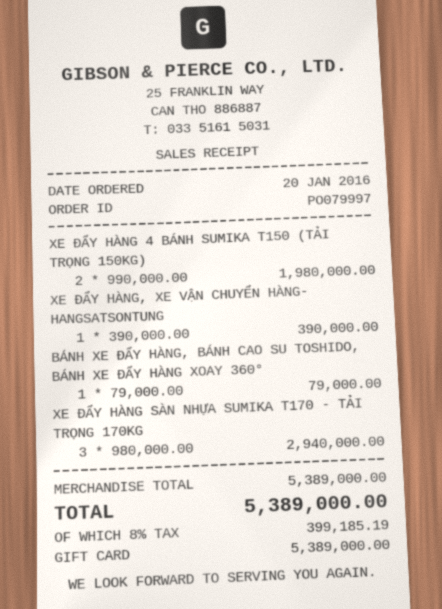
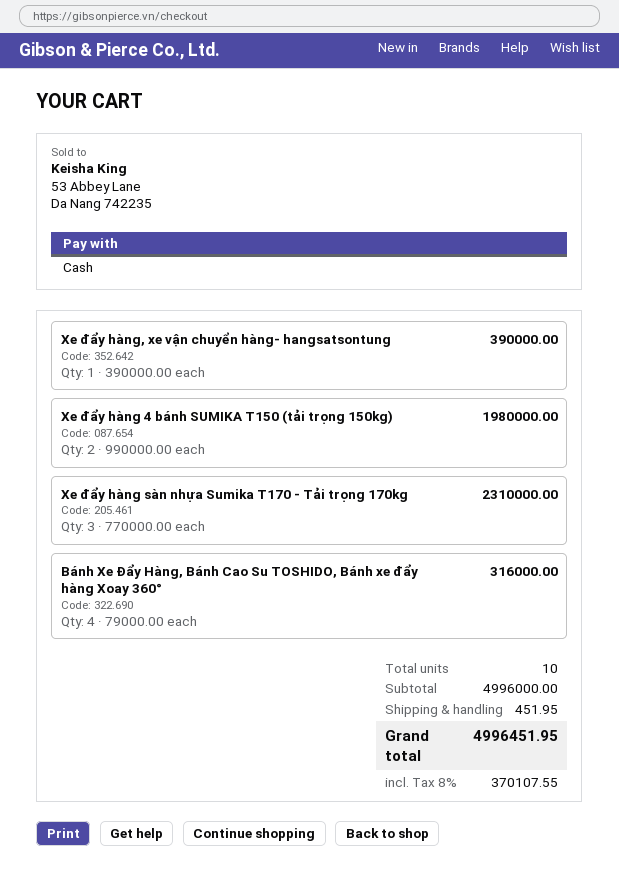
payment method: gift card -> cash
BÁNH XE ĐẨY HÀNG, BÁNH CAO SU TOSHIDO, BÁNH XE ĐẨY HÀNG XOAY 360°: 1 x 79000.00 = 79000.00 -> 4 x 79000.00 = 316000.00
XE ĐẨY HÀNG SÀN NHỰA SUMIKA T170 - TẢI TRỌNG 170KG: 3 x 980000.00 = 2940000.00 -> 3 x 770000.00 = 2310000.00
subtotal: 5389000.00 -> 4996000.00
shipping: none -> 451.95
tax: 8% = 399185.19 -> 8% = 370107.55
total: 5389000.00 -> 4996451.95

